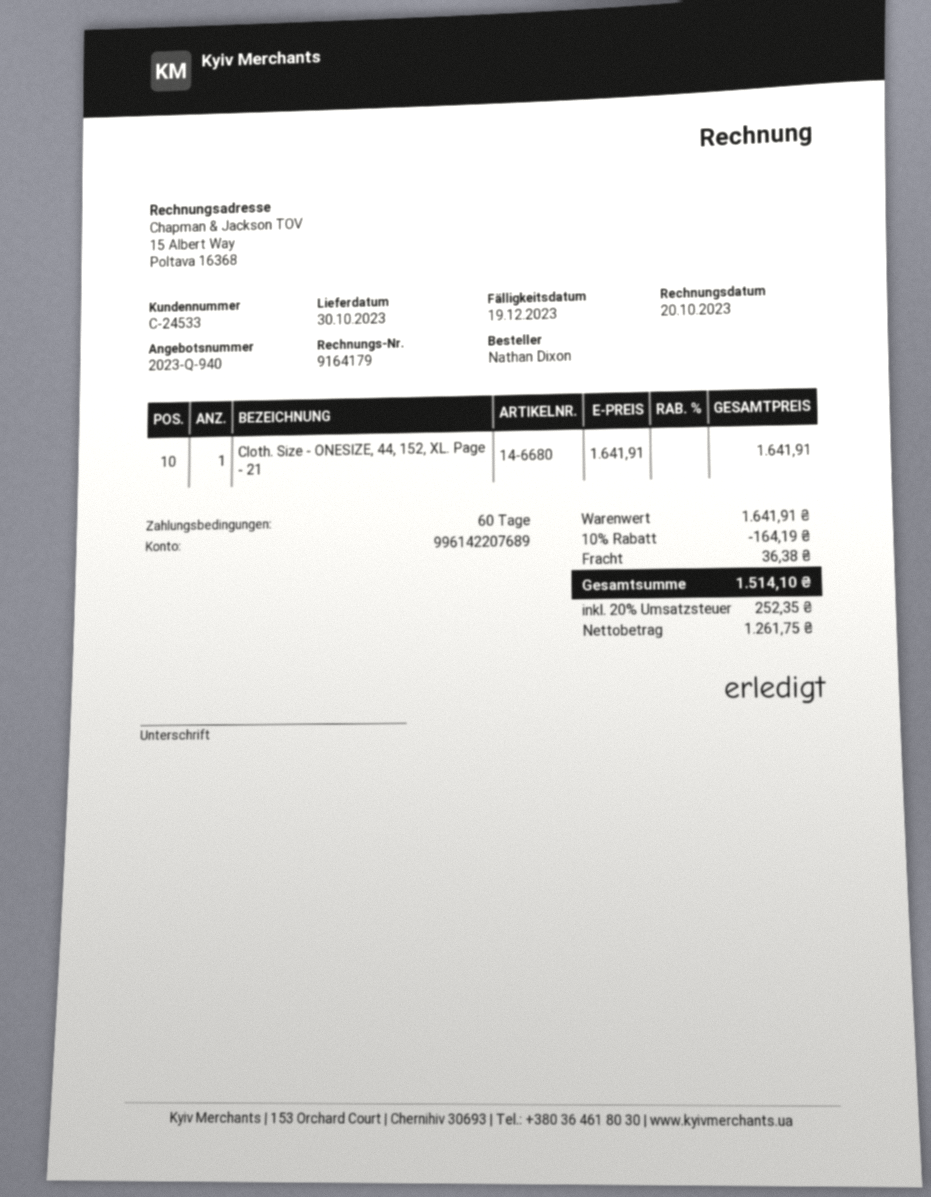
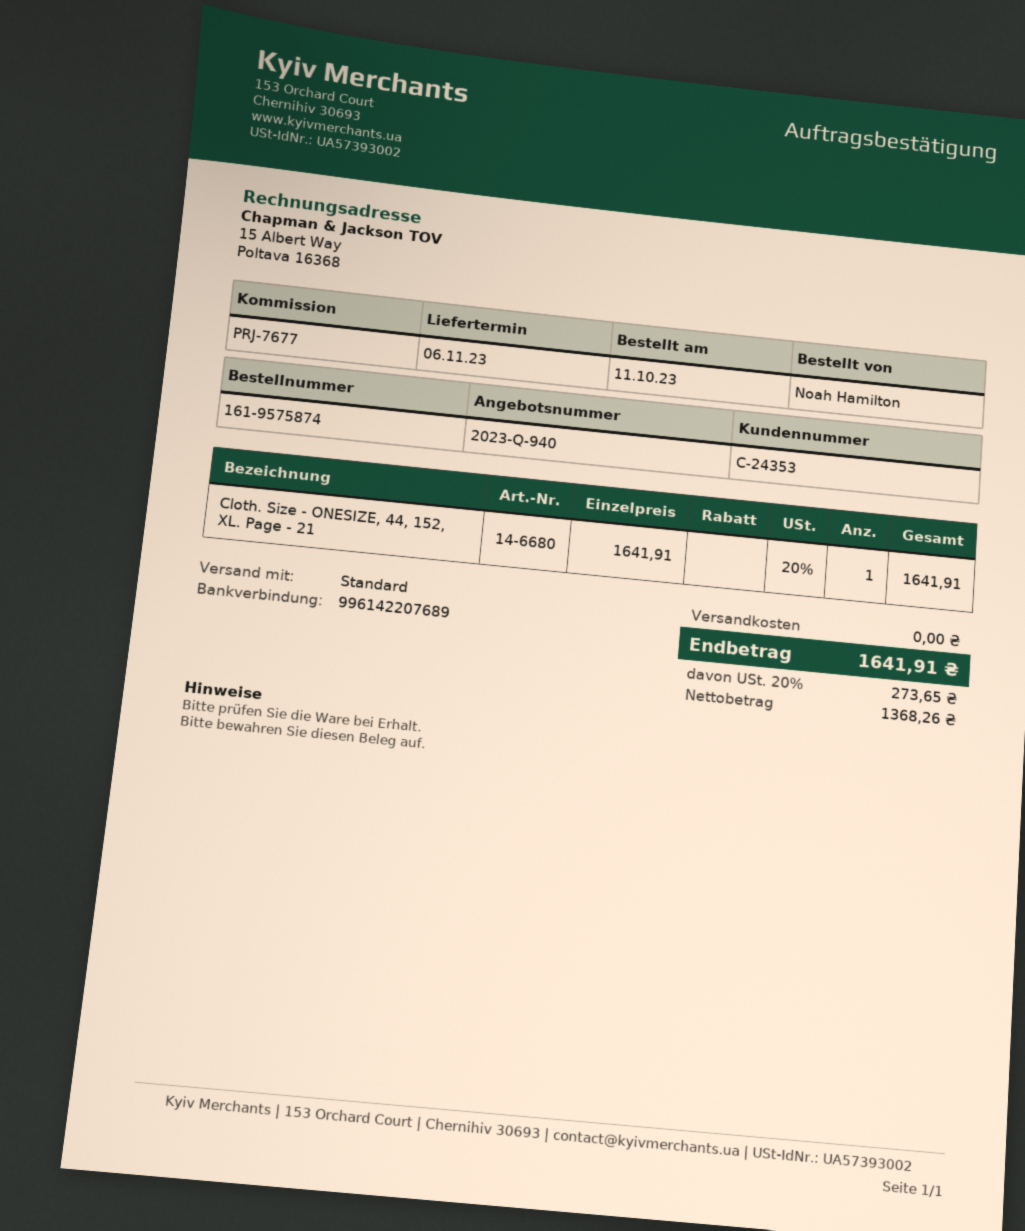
delivery date: 2023-10-30 -> 2023-11-06
customer number: C-24533 -> C-24353
ordered by: Nathan Dixon -> Noah Hamilton
discount: 10% = 164.19 -> none
shipping: 36.38 -> 0.00
net: 1261.75 -> 1368.26
tax: 20% = 252.35 -> 20% = 273.65
total: 1514.10 -> 1641.91

